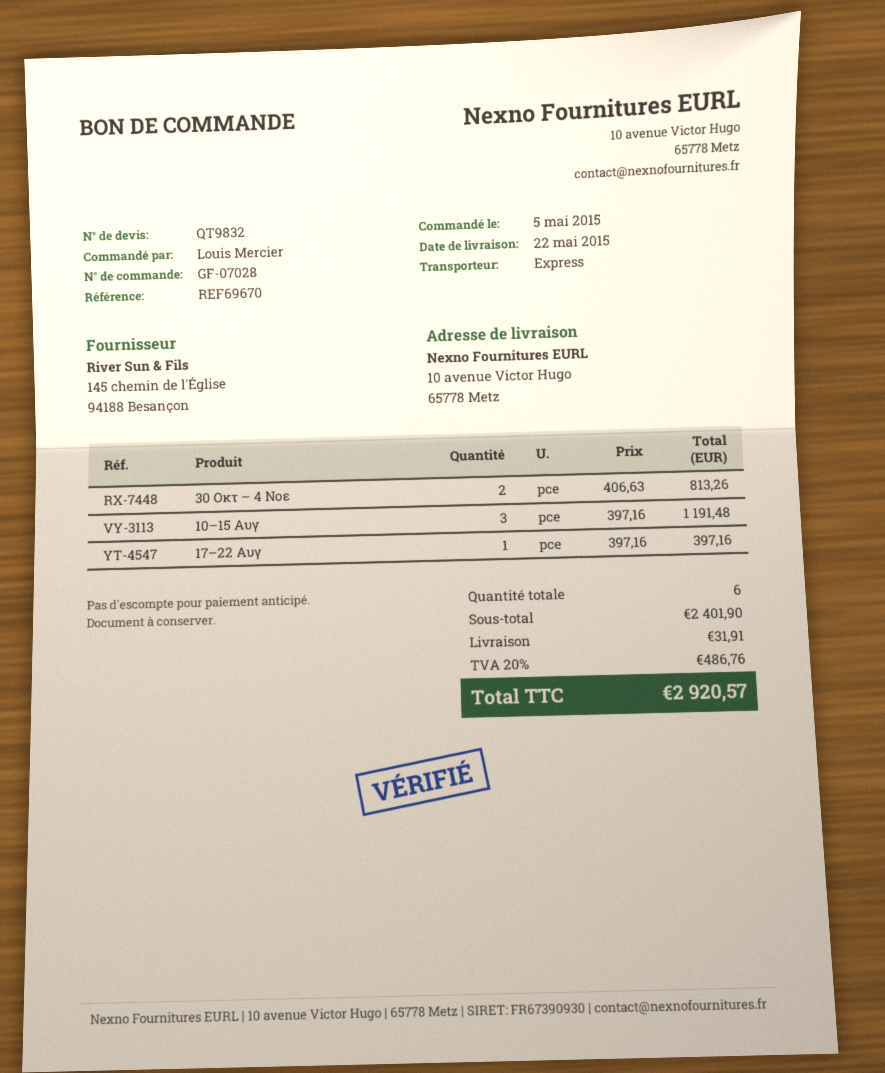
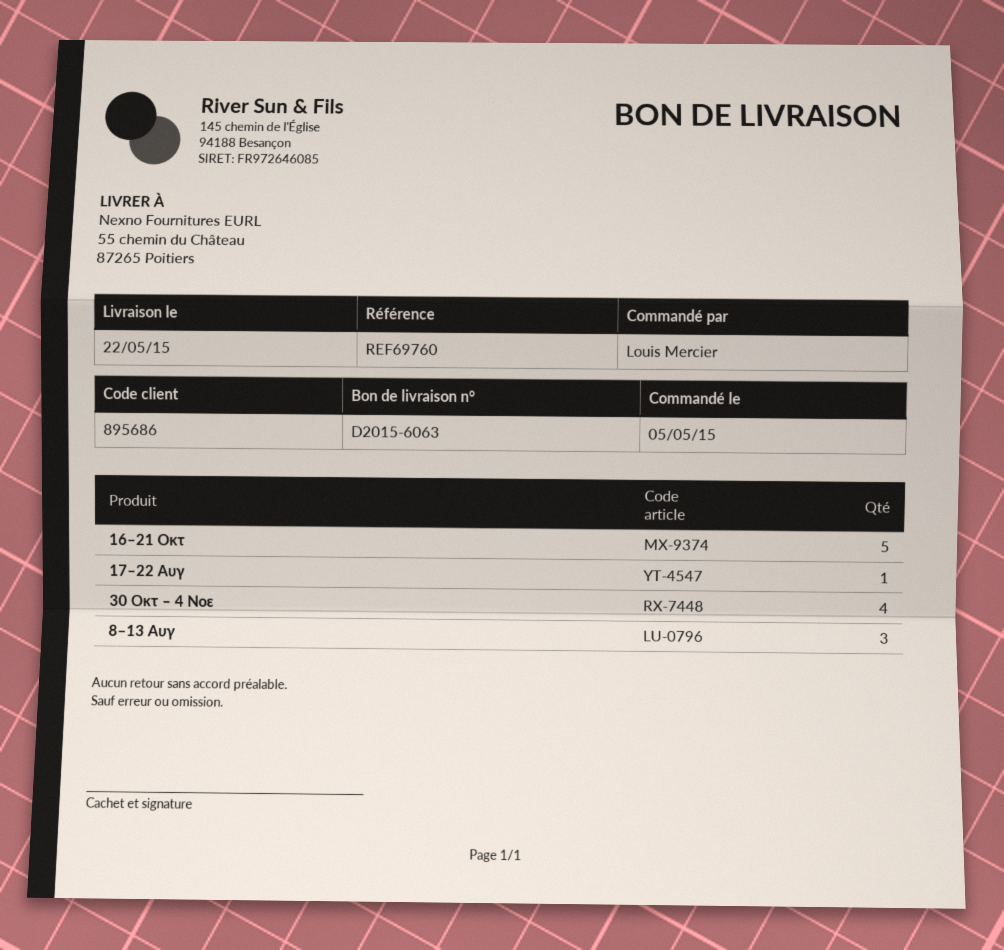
reference: REF69670 -> REF69760
ship to: 10 avenue Victor Hugo, 65778 Metz -> 55 chemin du Château, 87265 Poitiers
30 Οκτ – 4 Νοε: 2 -> 4
10–15 Αυγ: 3 -> none
16–21 Οκτ: none -> 5
8–13 Αυγ: none -> 3

